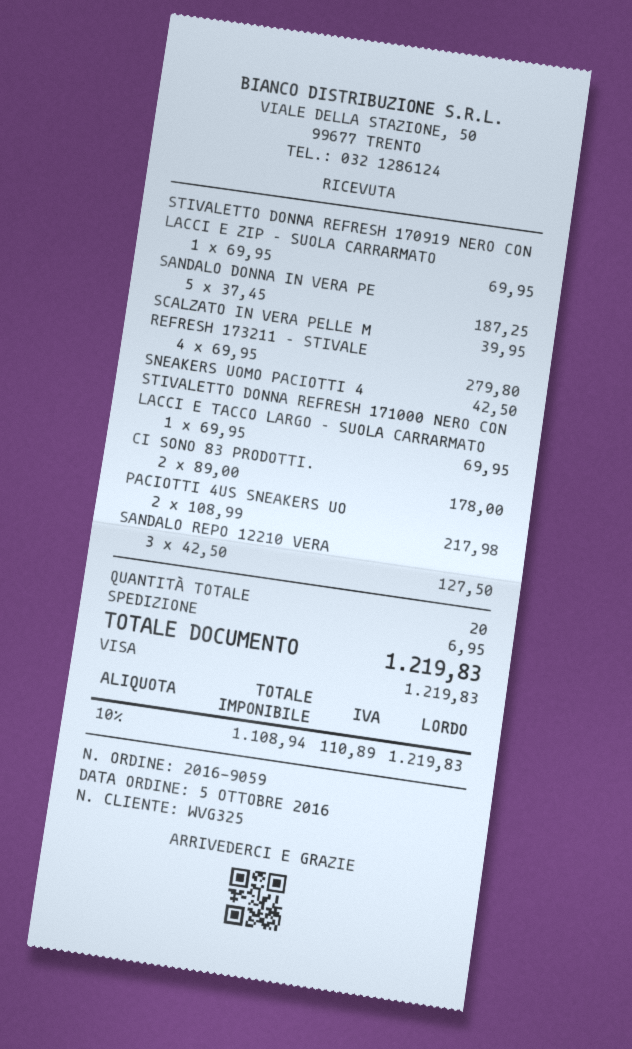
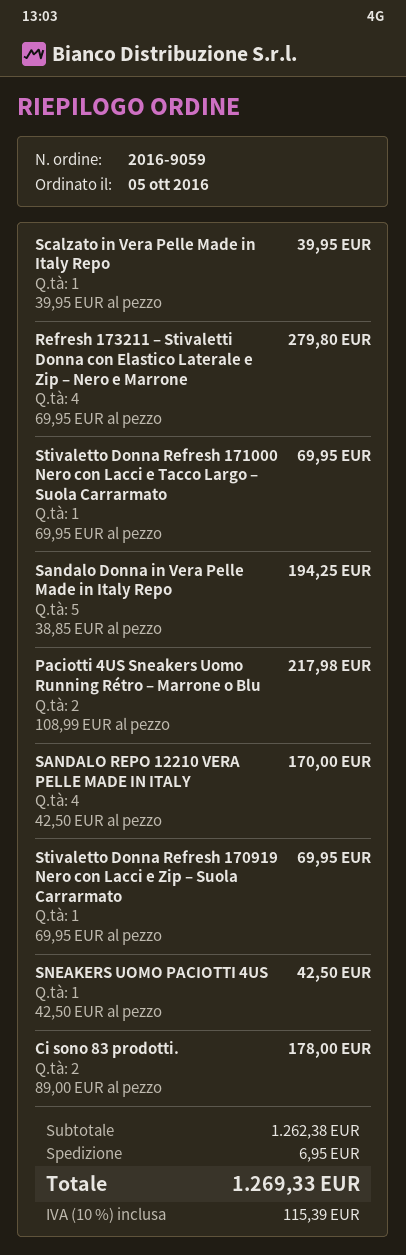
SANDALO DONNA IN VERA PE: 5 x 37.45 = 187.25 -> 5 x 38.85 = 194.25
SANDALO REPO 12210 VERA: 3 x 42.50 = 127.50 -> 4 x 42.50 = 170.00
tax: 10% = 110.89 -> 10% = 115.39
total: 1219.83 -> 1269.33

